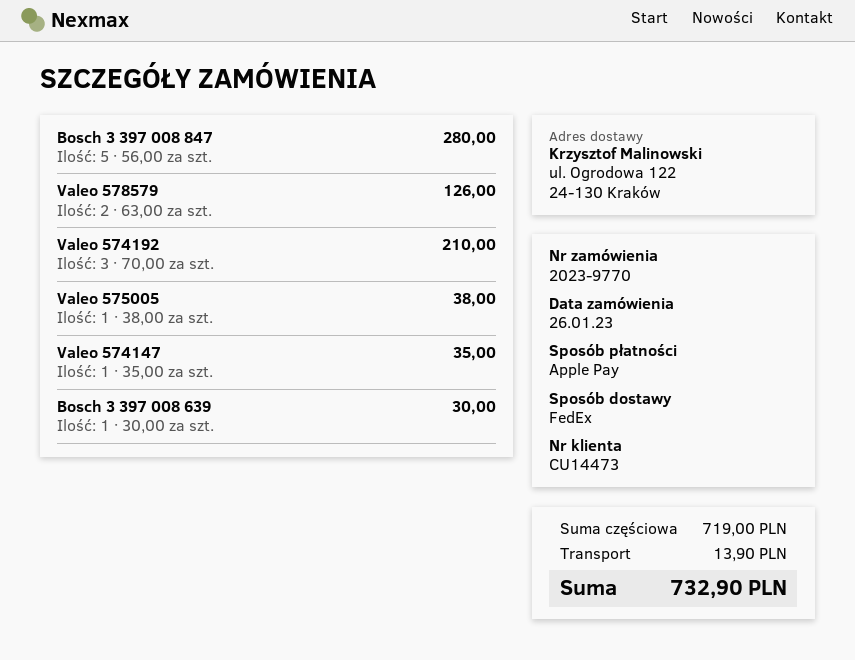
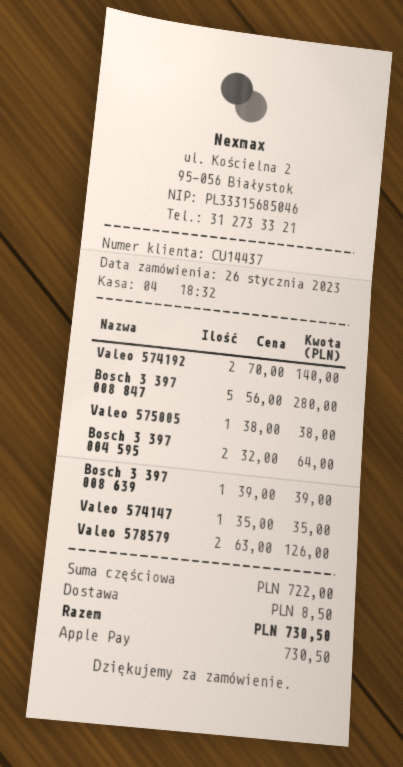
customer number: CU14473 -> CU14437
Valeo 574192: 3 x 70.00 = 210.00 -> 2 x 70.00 = 140.00
Bosch 3 397 008 639: 1 x 30.00 = 30.00 -> 1 x 39.00 = 39.00
Bosch 3 397 004 595: none -> 2 x 32.00 = 64.00
subtotal: 719.00 -> 722.00
shipping: 13.90 -> 8.50
total: 732.90 -> 730.50

